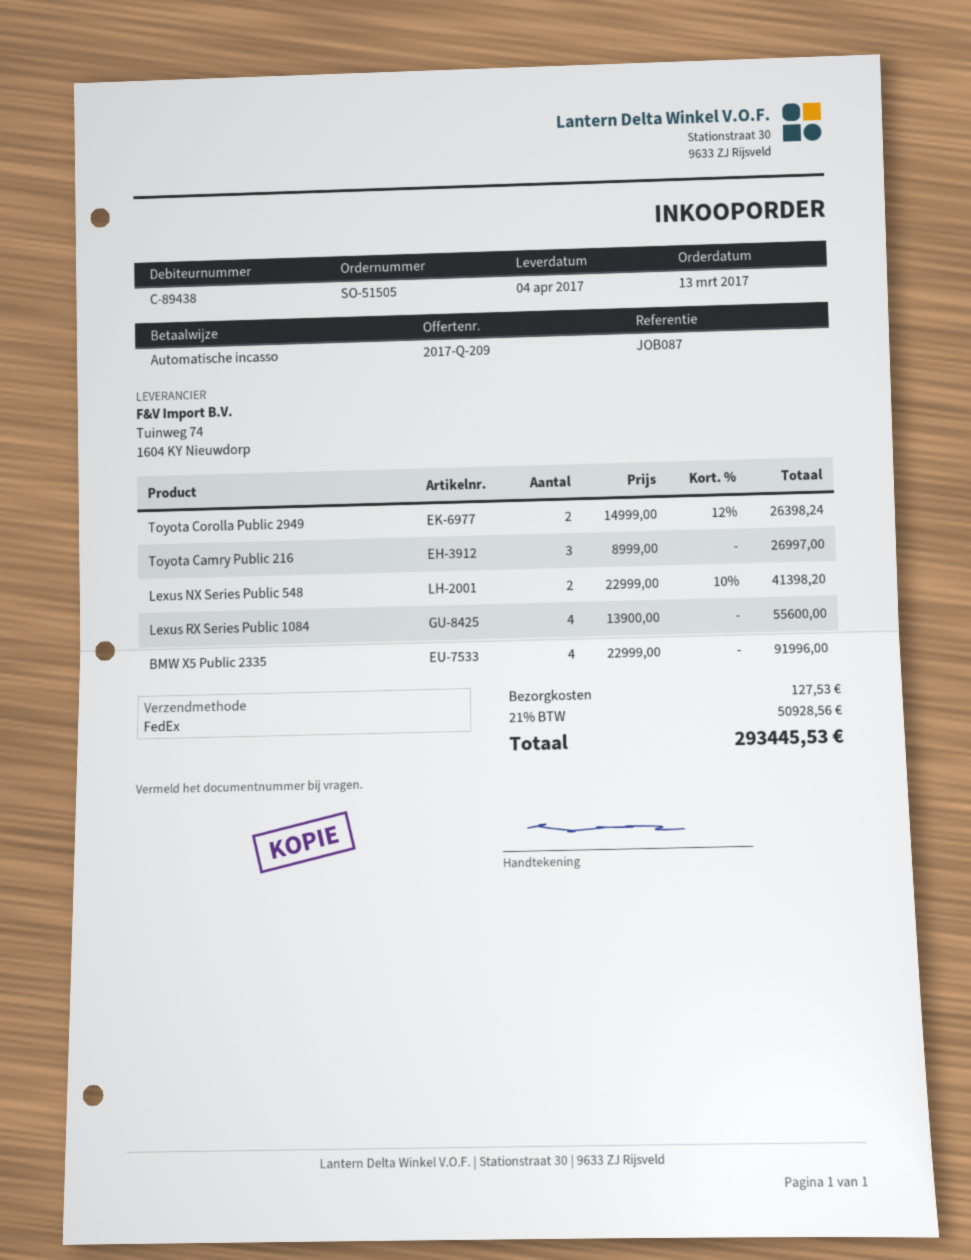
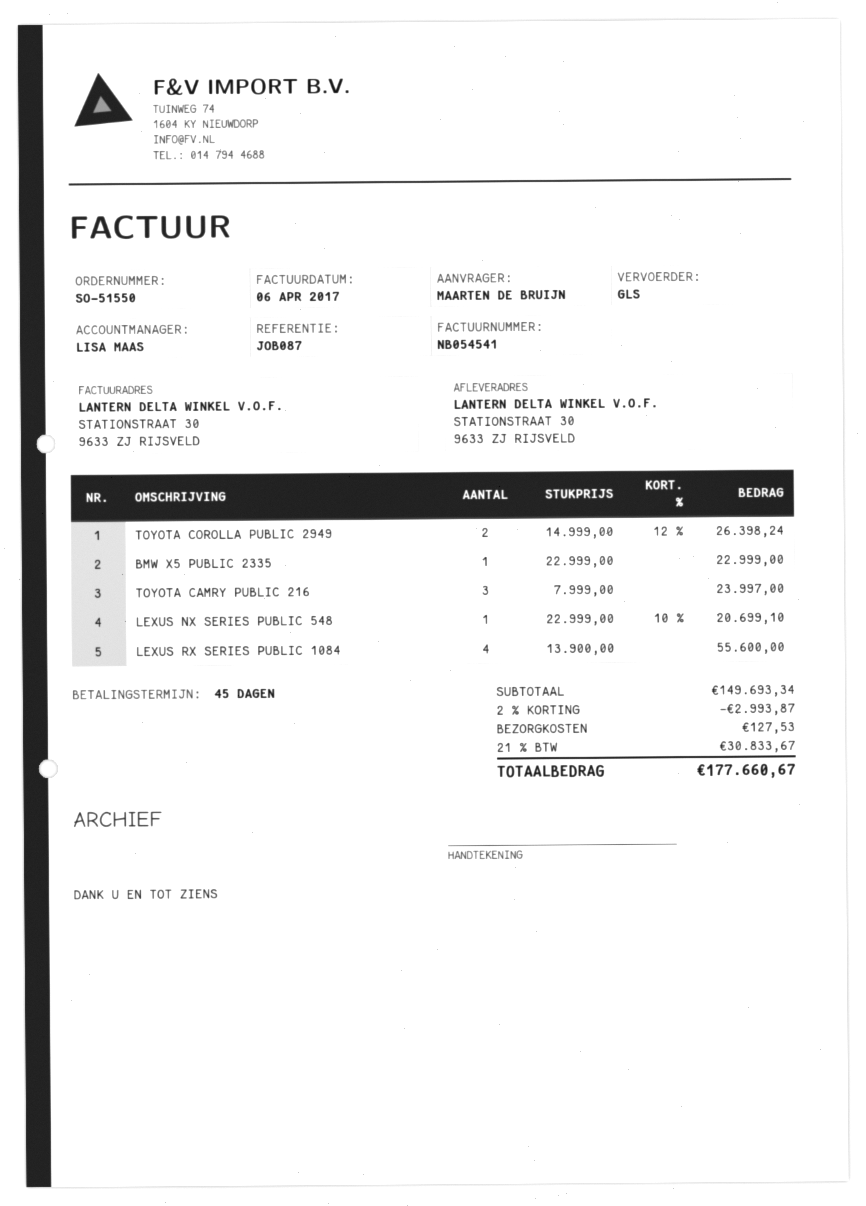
order number: SO-51505 -> SO-51550
shipping method: FedEx -> GLS
Toyota Camry Public 216: 3 x 8999.00 = 26997.00 -> 3 x 7999.00 = 23997.00
Lexus NX Series Public 548: 2 x 22999.00 - 10% = 41398.20 -> 1 x 22999.00 - 10% = 20699.10
BMW X5 Public 2335: 4 x 22999.00 = 91996.00 -> 1 x 22999.00 = 22999.00
discount: none -> 2% = 2993.87
tax: 21% = 50928.56 -> 21% = 30833.67
total: 293445.53 -> 177660.67

